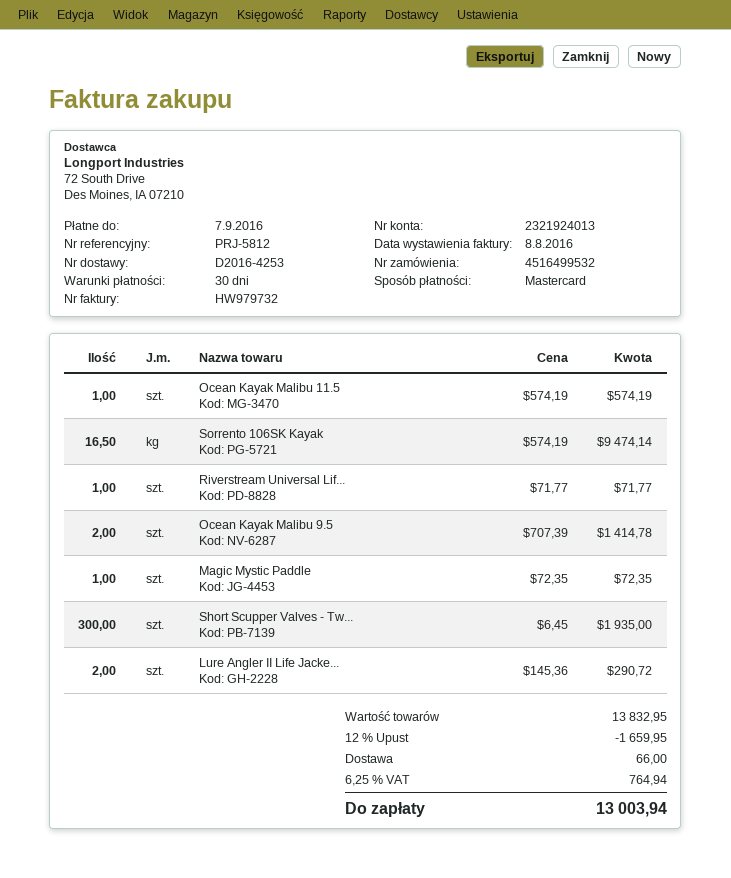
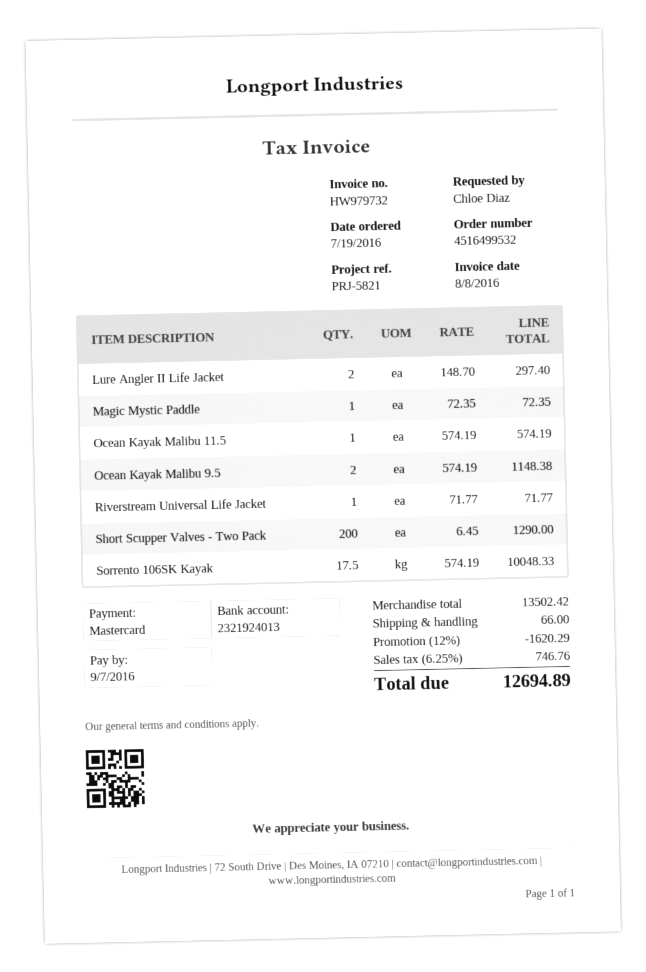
reference: PRJ-5812 -> PRJ-5821
Sorrento 106SK Kayak: 16.5 x 574.19 = 9474.14 -> 17.5 x 574.19 = 10048.33
Ocean Kayak Malibu 9.5: 2 x 707.39 = 1414.78 -> 2 x 574.19 = 1148.38
Short Scupper Valves - Tw...: 300 x 6.45 = 1935.00 -> 200 x 6.45 = 1290.00
Lure Angler II Life Jacke...: 2 x 145.36 = 290.72 -> 2 x 148.70 = 297.40
subtotal: 13832.95 -> 13502.42
discount: 12% = 1659.95 -> 12% = 1620.29
tax: 6.25% = 764.94 -> 6.25% = 746.76
total: 13003.94 -> 12694.89

